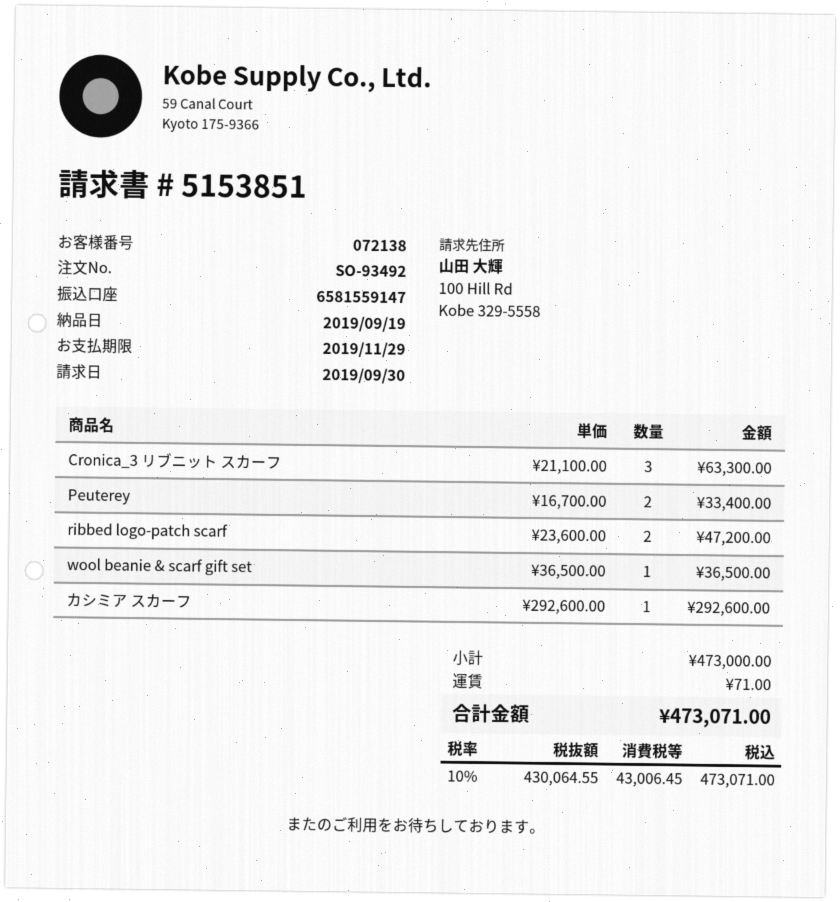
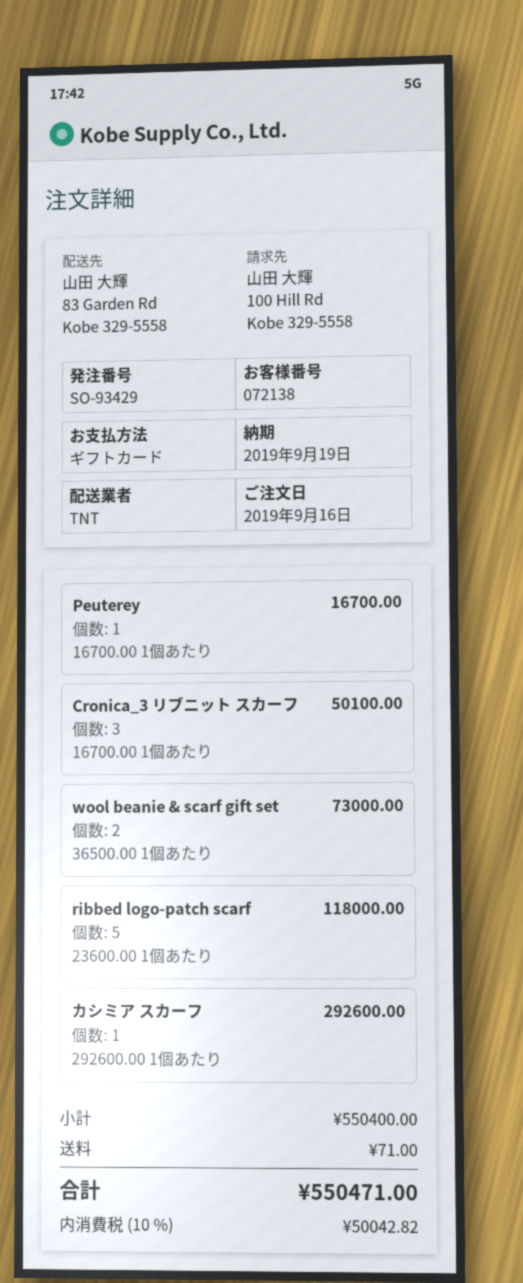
order number: SO-93492 -> SO-93429
Cronica_3 リブニット スカーフ: 3 x 21100.00 = 63300.00 -> 3 x 16700.00 = 50100.00
Peuterey: 2 x 16700.00 = 33400.00 -> 1 x 16700.00 = 16700.00
ribbed logo-patch scarf: 2 x 23600.00 = 47200.00 -> 5 x 23600.00 = 118000.00
wool beanie & scarf gift set: 1 x 36500.00 = 36500.00 -> 2 x 36500.00 = 73000.00
subtotal: 473000.00 -> 550400.00
tax: 10% = 43006.45 -> 10% = 50042.82
total: 473071.00 -> 550471.00

